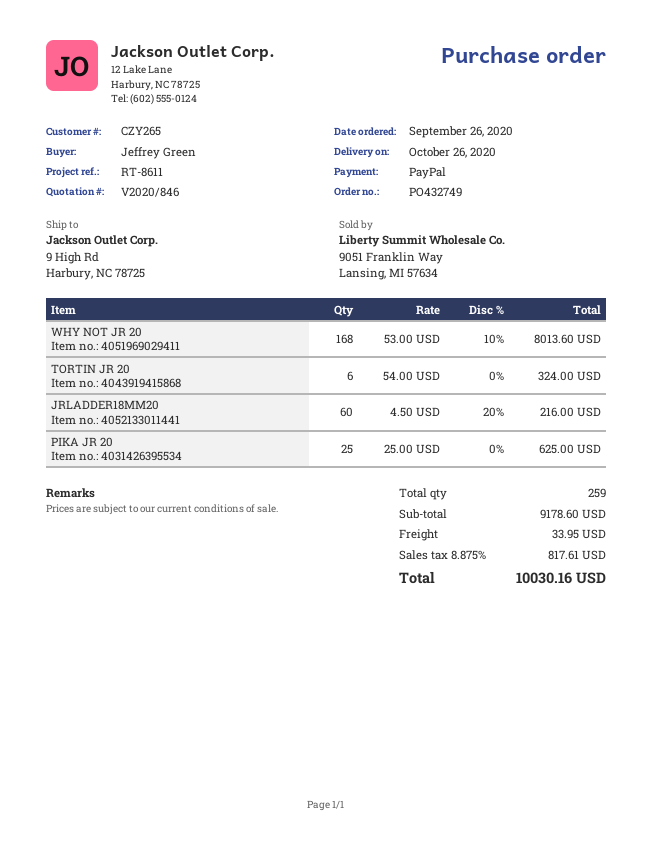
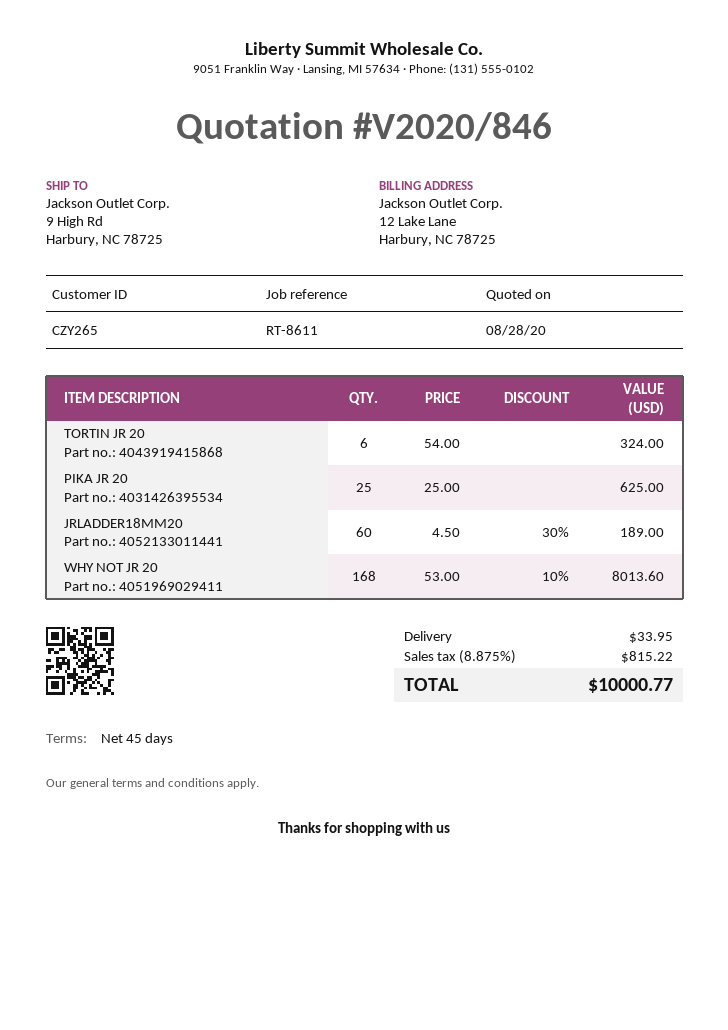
JRLADDER18MM20: 60 x 4.50 - 20% = 216.00 -> 60 x 4.50 - 30% = 189.00
tax: 8.875% = 817.61 -> 8.875% = 815.22
total: 10030.16 -> 10000.77

